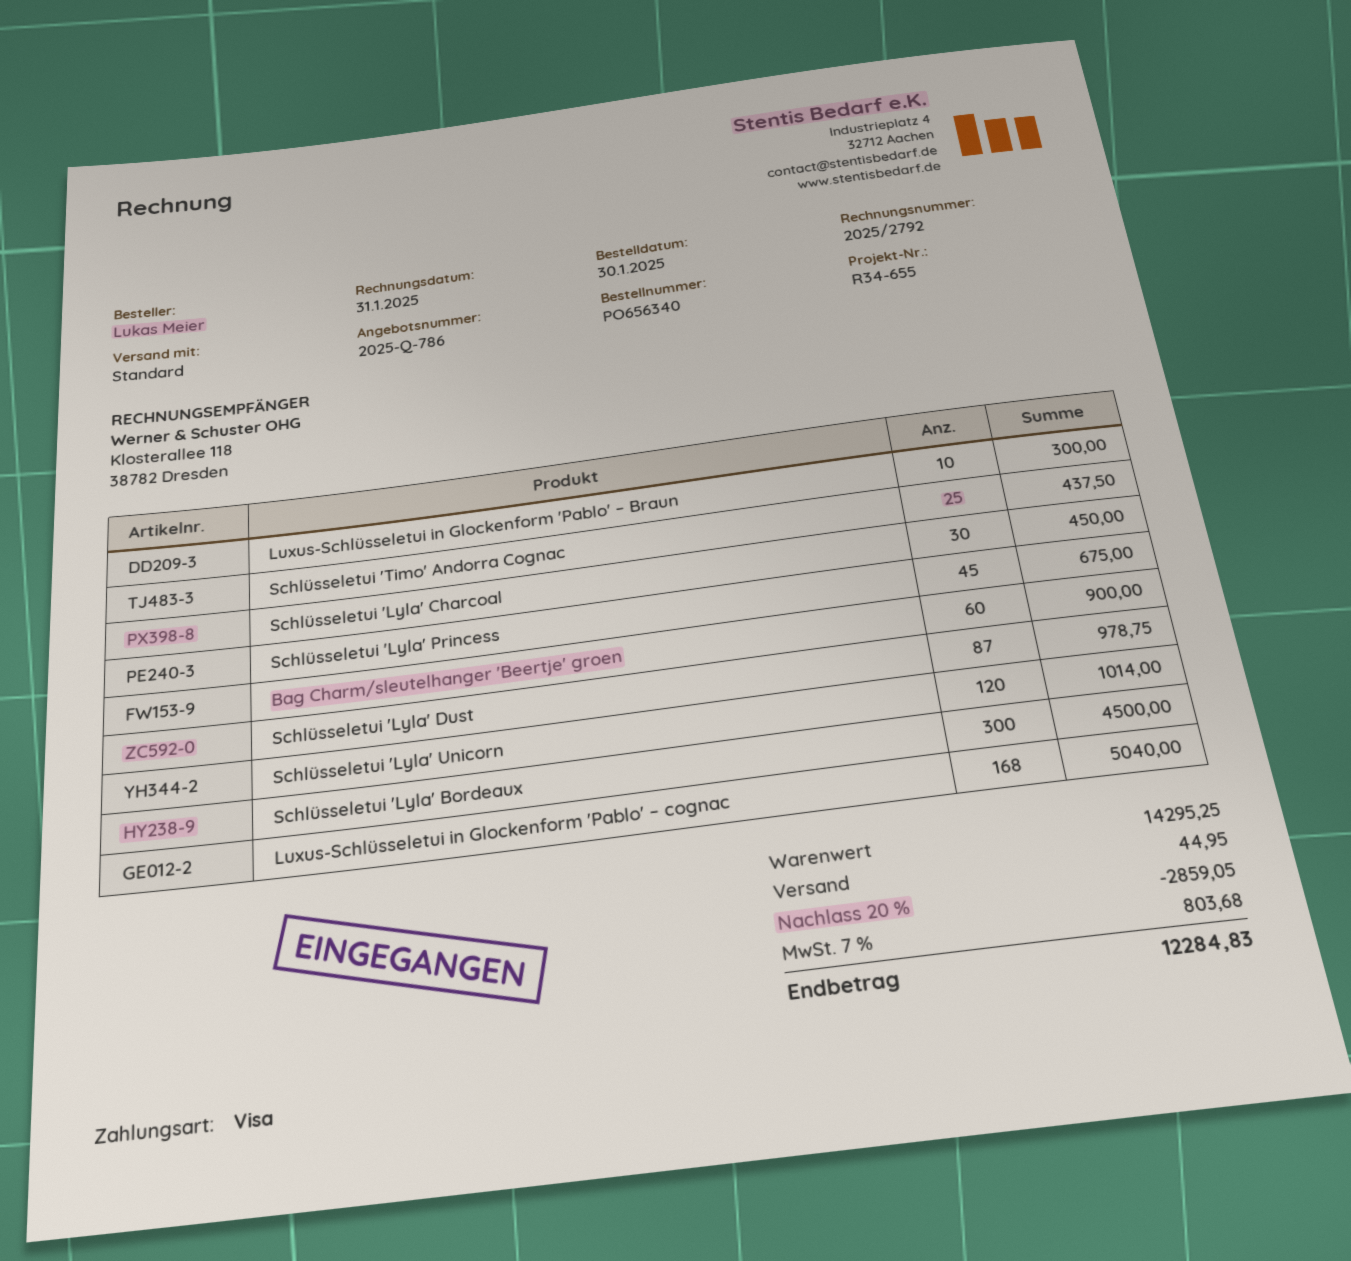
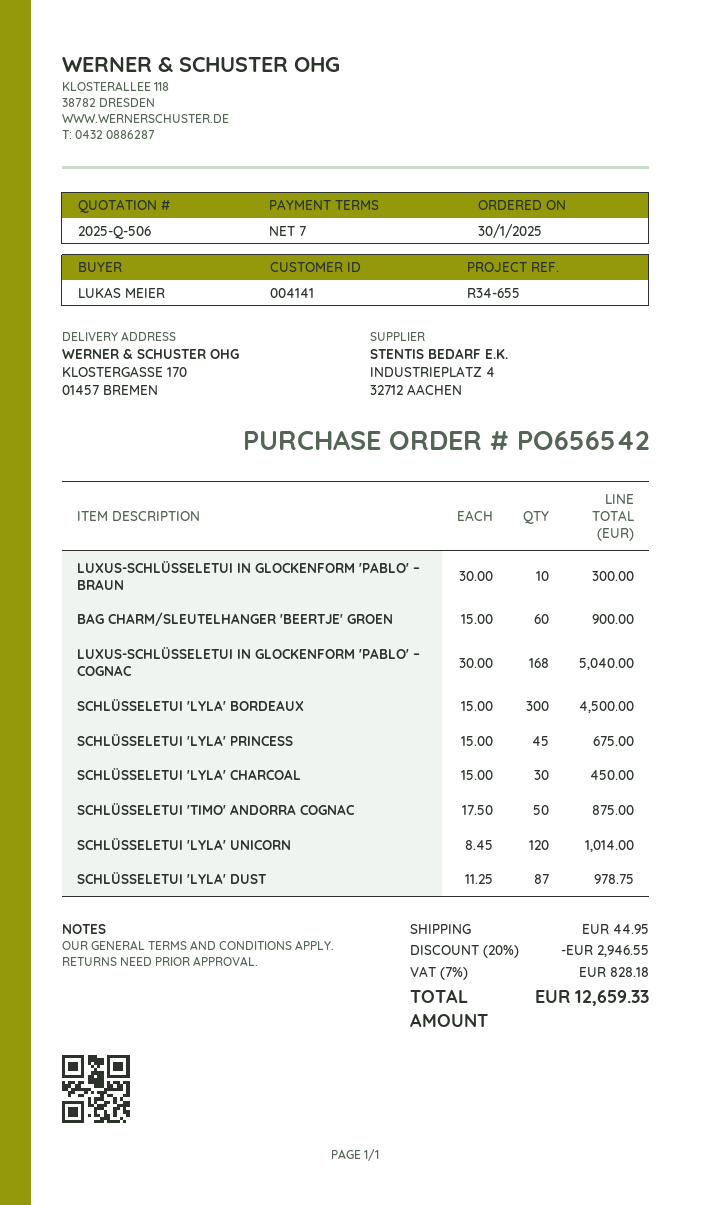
quote number: 2025-Q-786 -> 2025-Q-506
order number: PO656340 -> PO656542
Schlüsseletui 'Timo' Andorra Cognac: 25 for 437.50 -> 50 for 875.00
discount: 20% = 2859.05 -> 20% = 2946.55
tax: 7% = 803.68 -> 7% = 828.18
total: 12284.83 -> 12659.33

